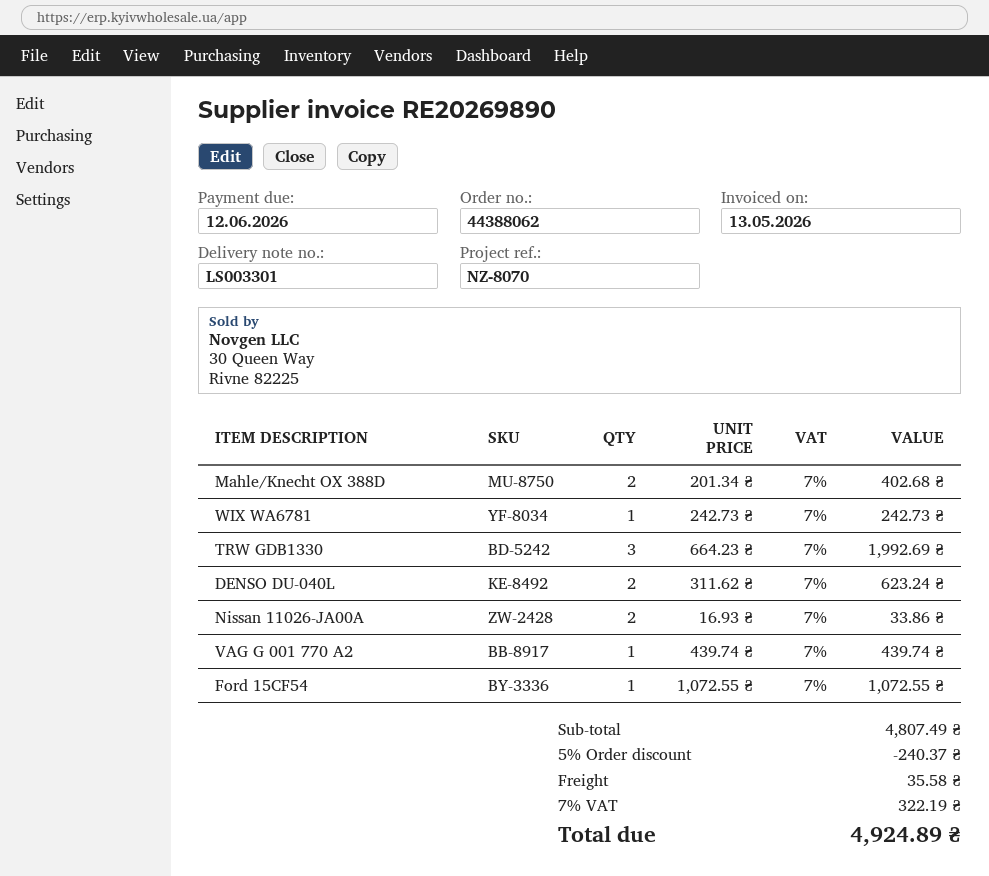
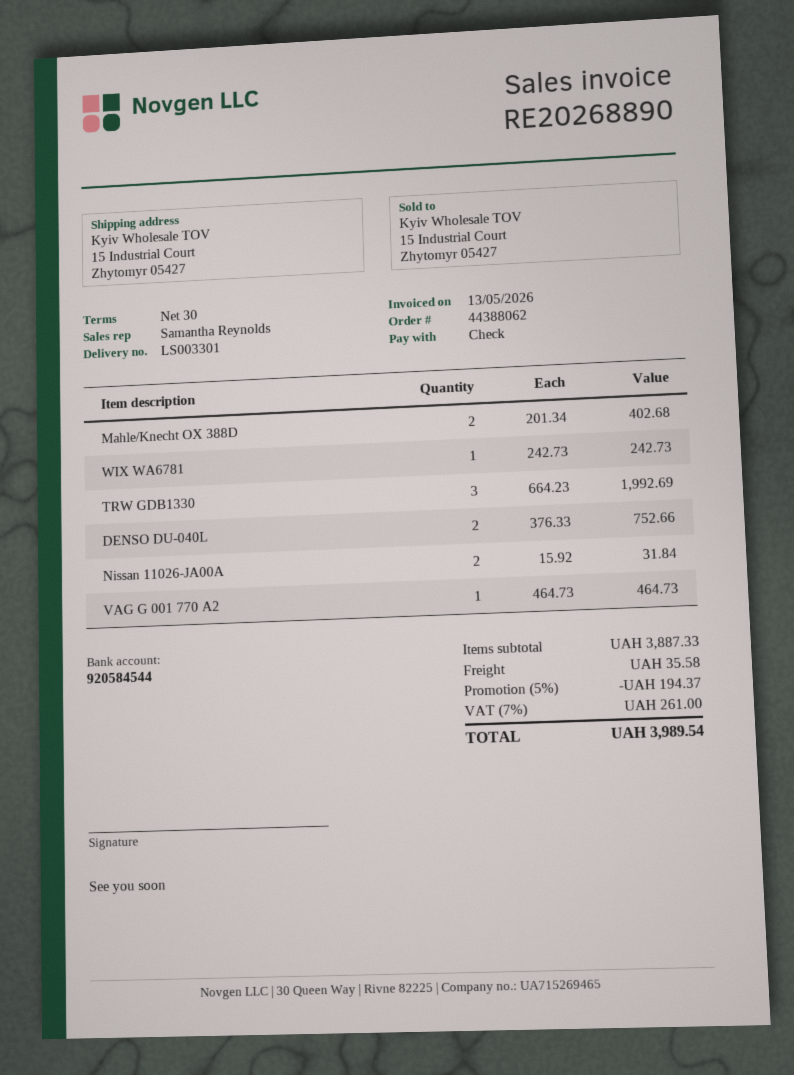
invoice number: RE20269890 -> RE20268890
DENSO DU-040L: 2 x 311.62 = 623.24 -> 2 x 376.33 = 752.66
Nissan 11026-JA00A: 2 x 16.93 = 33.86 -> 2 x 15.92 = 31.84
VAG G 001 770 A2: 1 x 439.74 = 439.74 -> 1 x 464.73 = 464.73
Ford 15CF54: 1 x 1072.55 = 1072.55 -> none
subtotal: 4807.49 -> 3887.33
discount: 5% = 240.37 -> 5% = 194.37
tax: 7% = 322.19 -> 7% = 261.00
total: 4924.89 -> 3989.54

